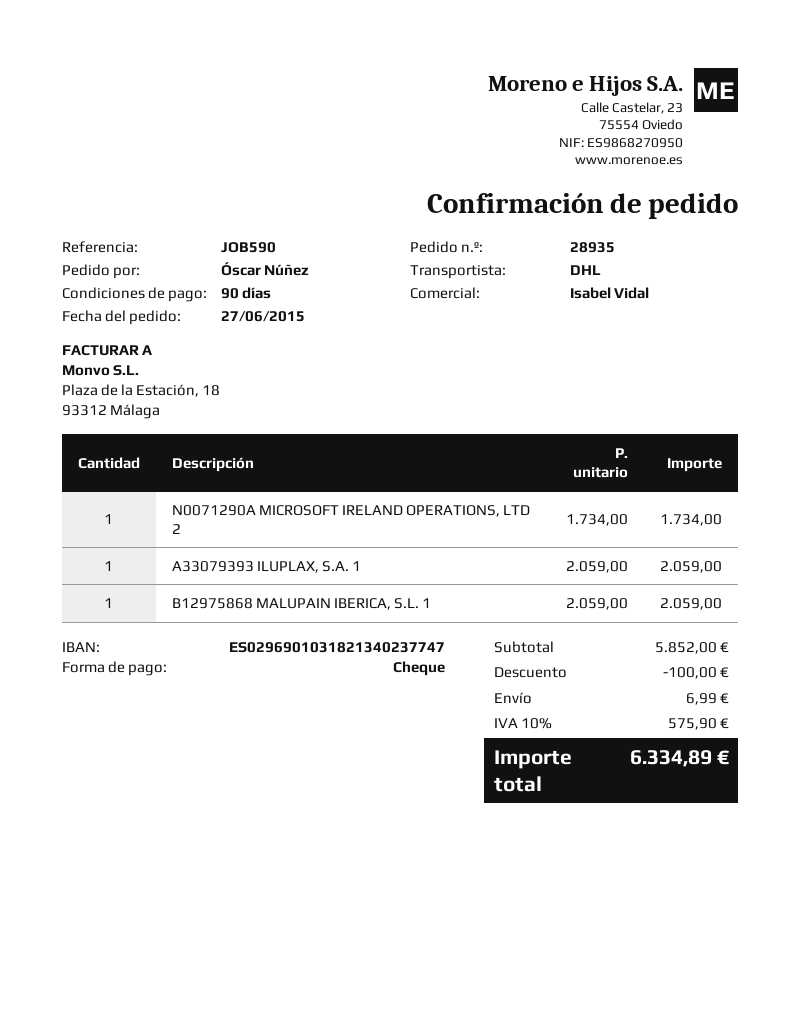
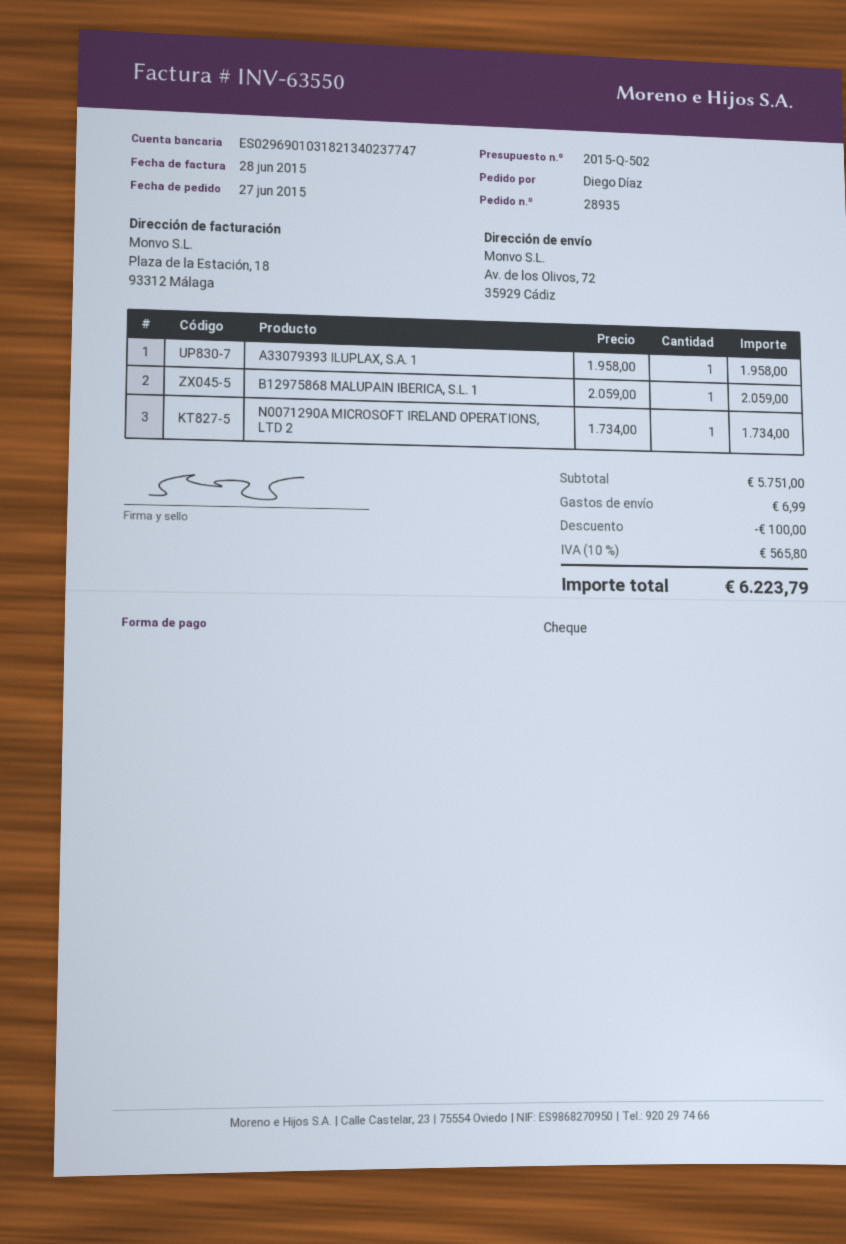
ordered by: Óscar Núñez -> Diego Díaz
A33079393 ILUPLAX, S.A. 1: 1 x 2059.00 = 2059.00 -> 1 x 1958.00 = 1958.00
subtotal: 5852.00 -> 5751.00
tax: 10% = 575.90 -> 10% = 565.80
total: 6334.89 -> 6223.79

